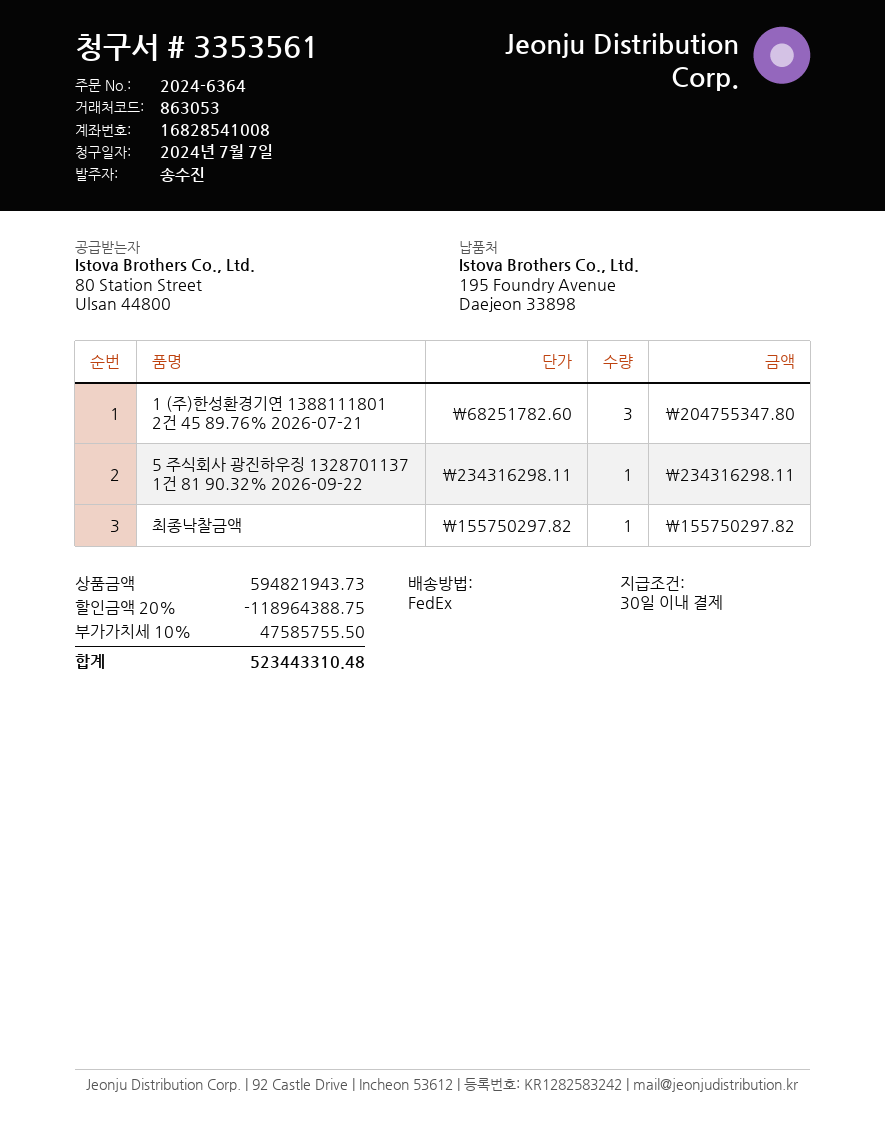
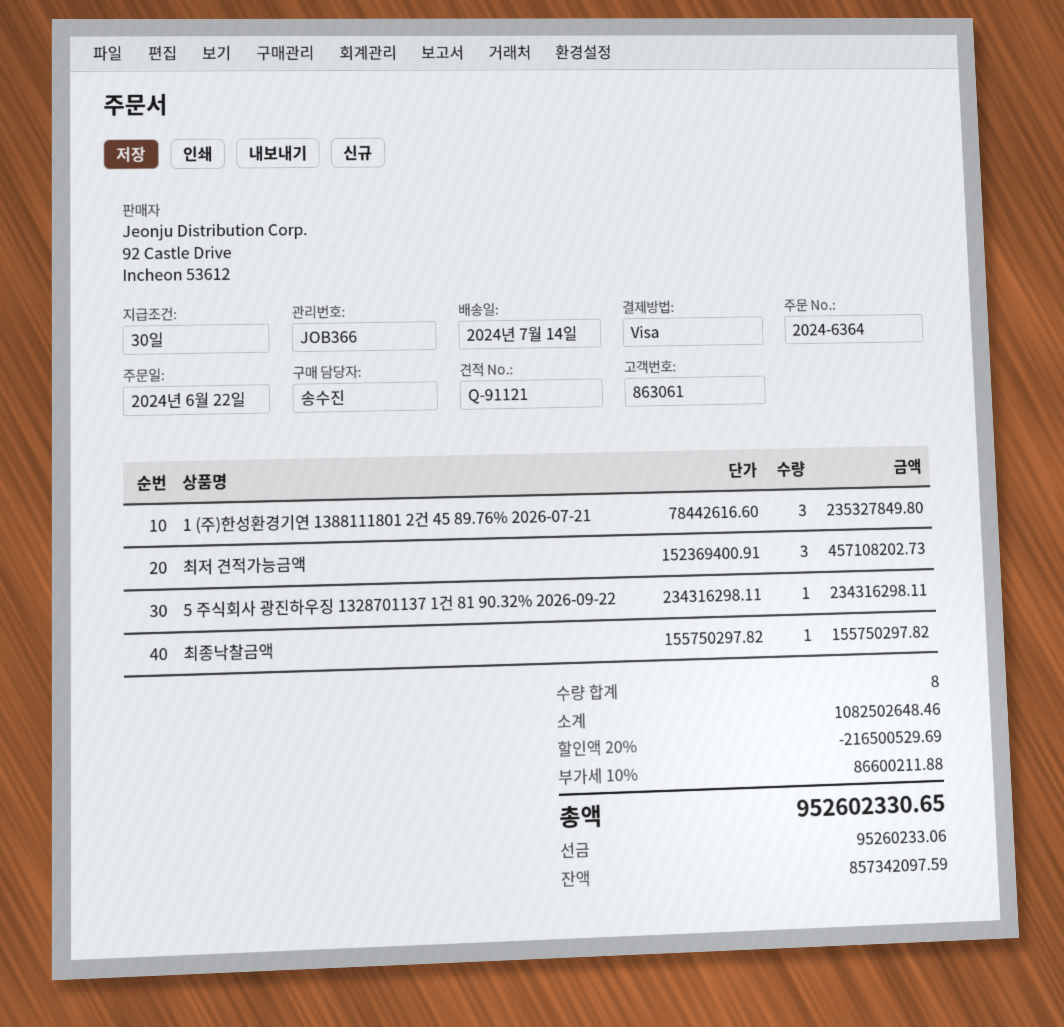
customer number: 863053 -> 863061
1 (주)한성환경기연 1388111801 2건 45 89.76% 2026-07-21: 3 x 68251782.60 = 204755347.80 -> 3 x 78442616.60 = 235327849.80
최저 견적가능금액: none -> 3 x 152369400.91 = 457108202.73
subtotal: 594821943.73 -> 1082502648.46
discount: 20% = 118964388.75 -> 20% = 216500529.69
tax: 10% = 47585755.50 -> 10% = 86600211.88
total: 523443310.48 -> 952602330.65

